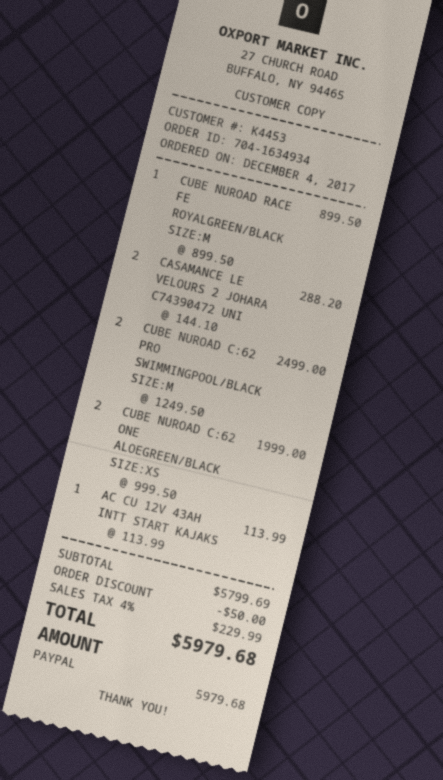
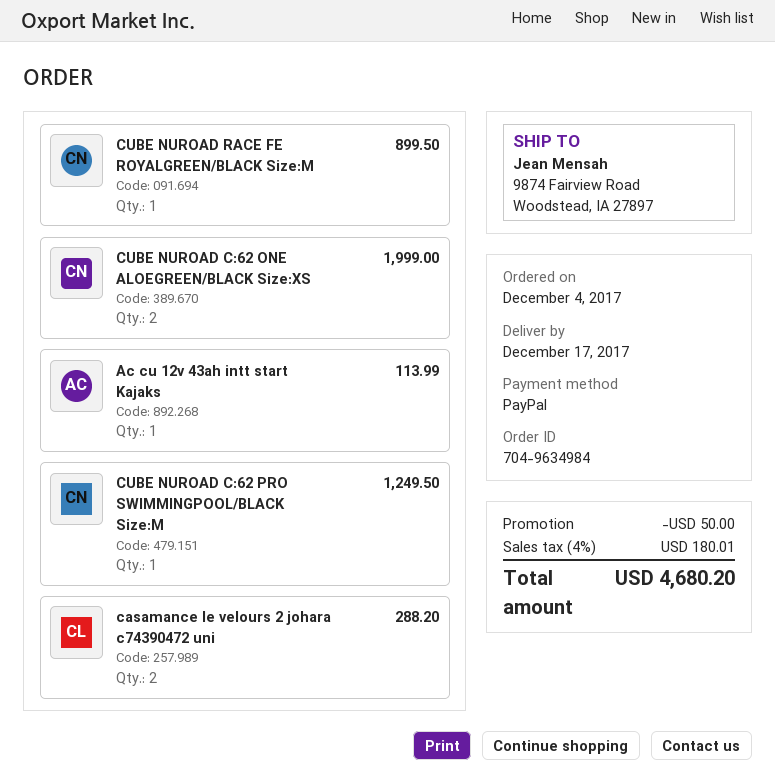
order number: 704-1634934 -> 704-9634984
CUBE NUROAD C:62 PRO SWIMMINGPOOL/BLACK SIZE:M: 2 for 2499.00 -> 1 for 1249.50
tax: 4% = 229.99 -> 4% = 180.01
total: 5979.68 -> 4680.20

